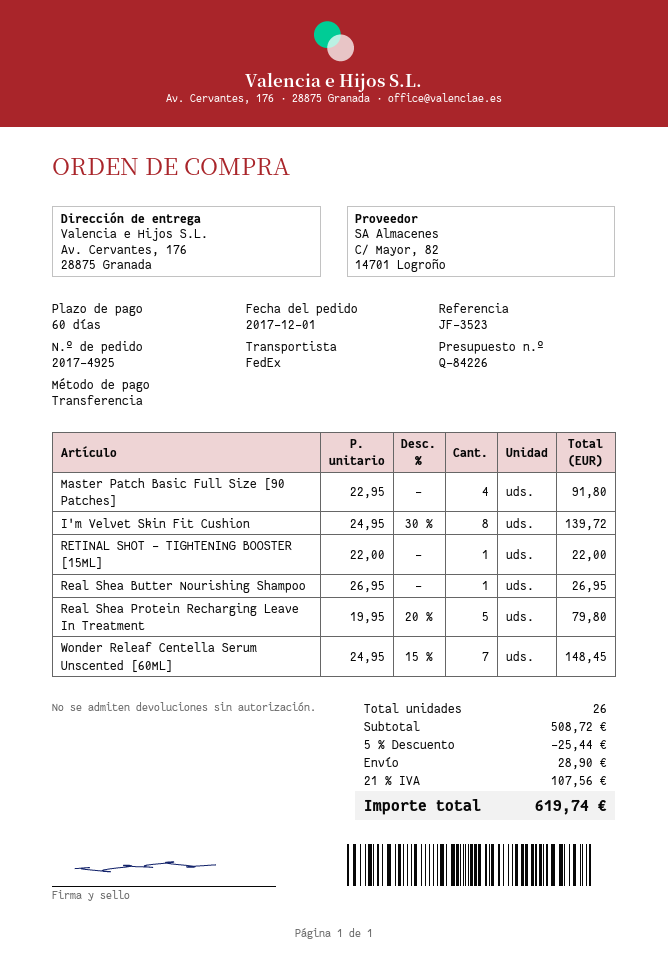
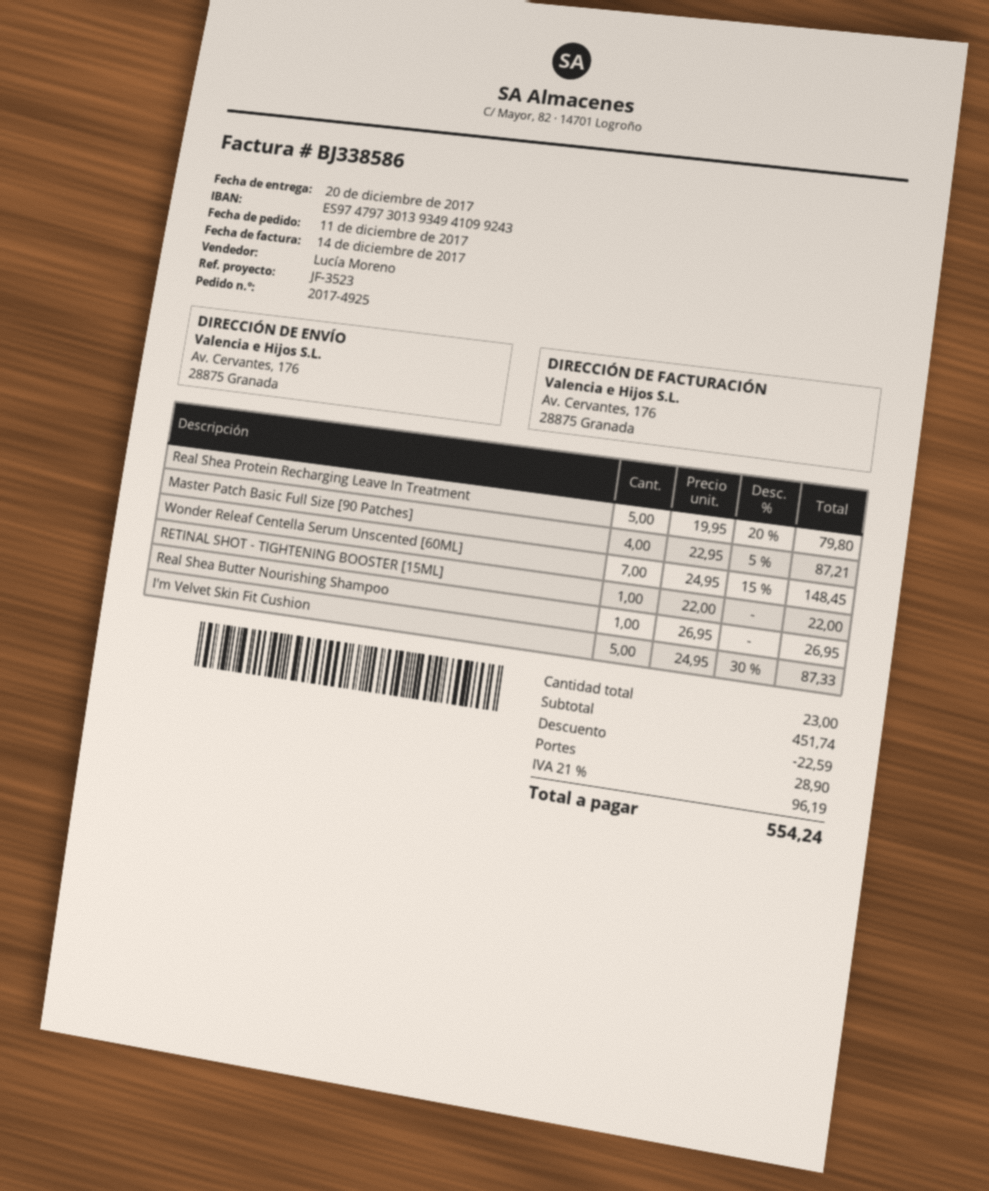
order date: 2017-12-01 -> 2017-12-11
Master Patch Basic Full Size [90 Patches]: 4 x 22.95 = 91.80 -> 4 x 22.95 - 5% = 87.21
I'm Velvet Skin Fit Cushion: 8 x 24.95 - 30% = 139.72 -> 5 x 24.95 - 30% = 87.33
total quantity: 26 -> 23
subtotal: 508.72 -> 451.74
discount: 25.44 -> 22.59
tax: 21% = 107.56 -> 21% = 96.19
total: 619.74 -> 554.24

